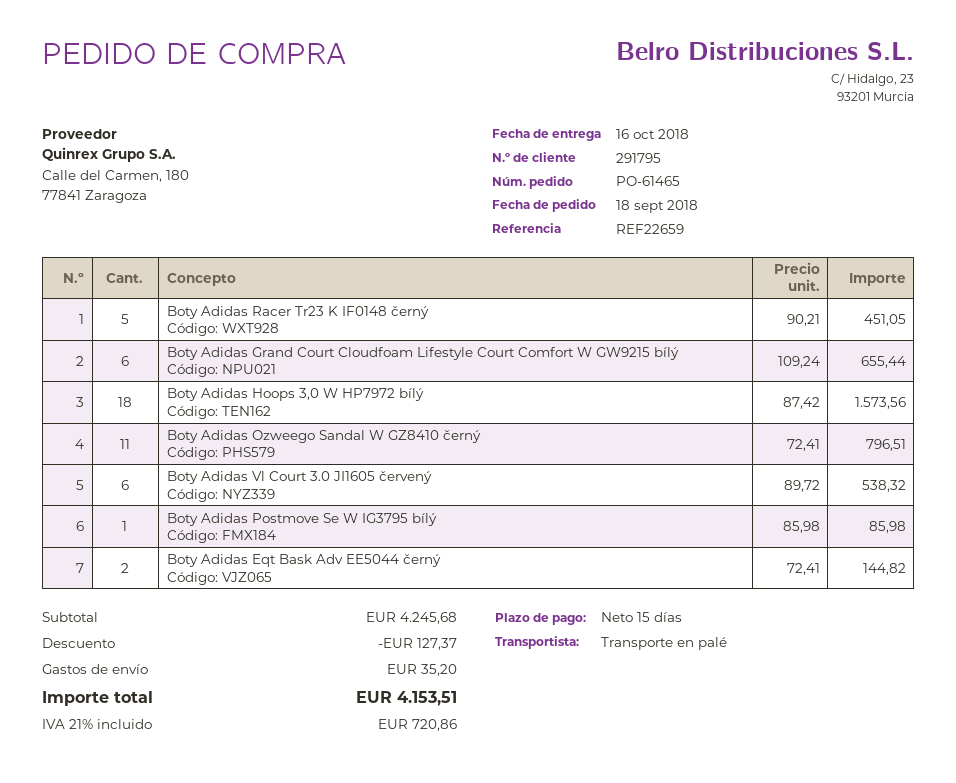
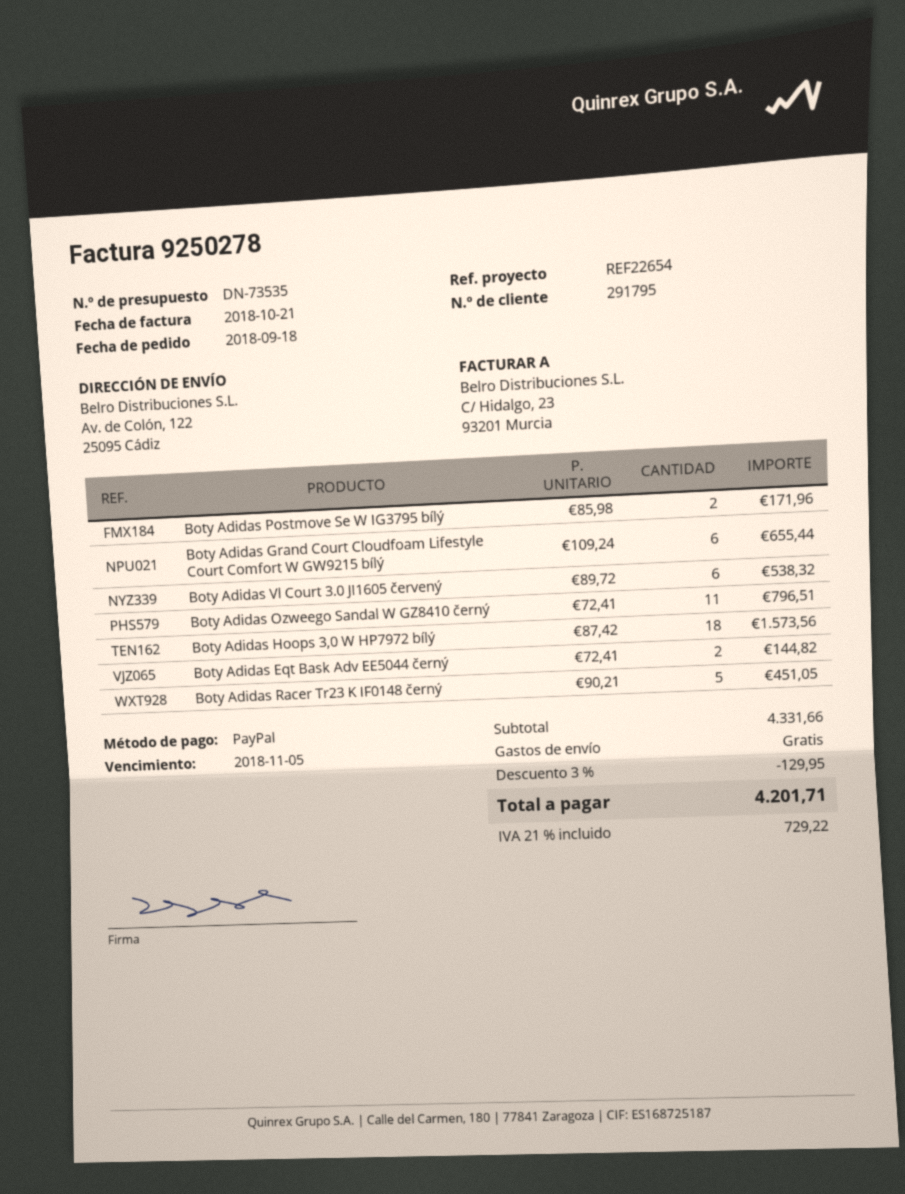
reference: REF22659 -> REF22654
Boty Adidas Postmove Se W IG3795 bílý: 1 x 85.98 = 85.98 -> 2 x 85.98 = 171.96
subtotal: 4245.68 -> 4331.66
discount: 127.37 -> 129.95
shipping: 35.20 -> 0.00
tax: 21% = 720.86 -> 21% = 729.22
total: 4153.51 -> 4201.71

